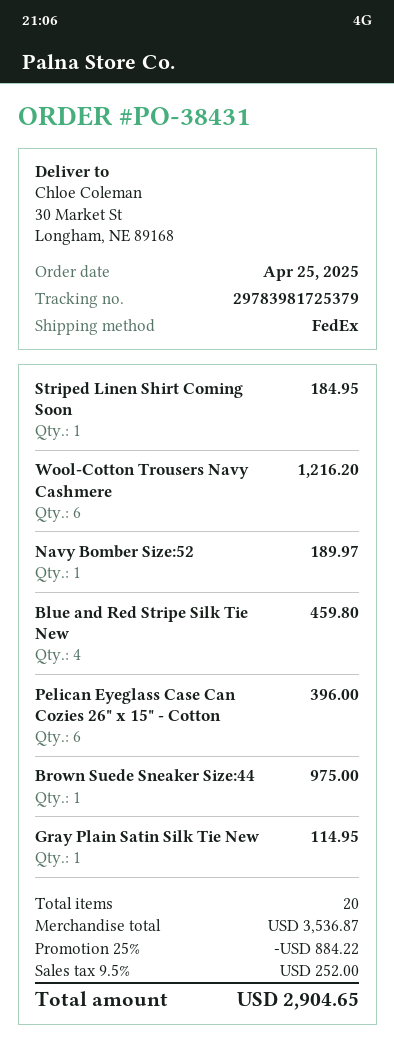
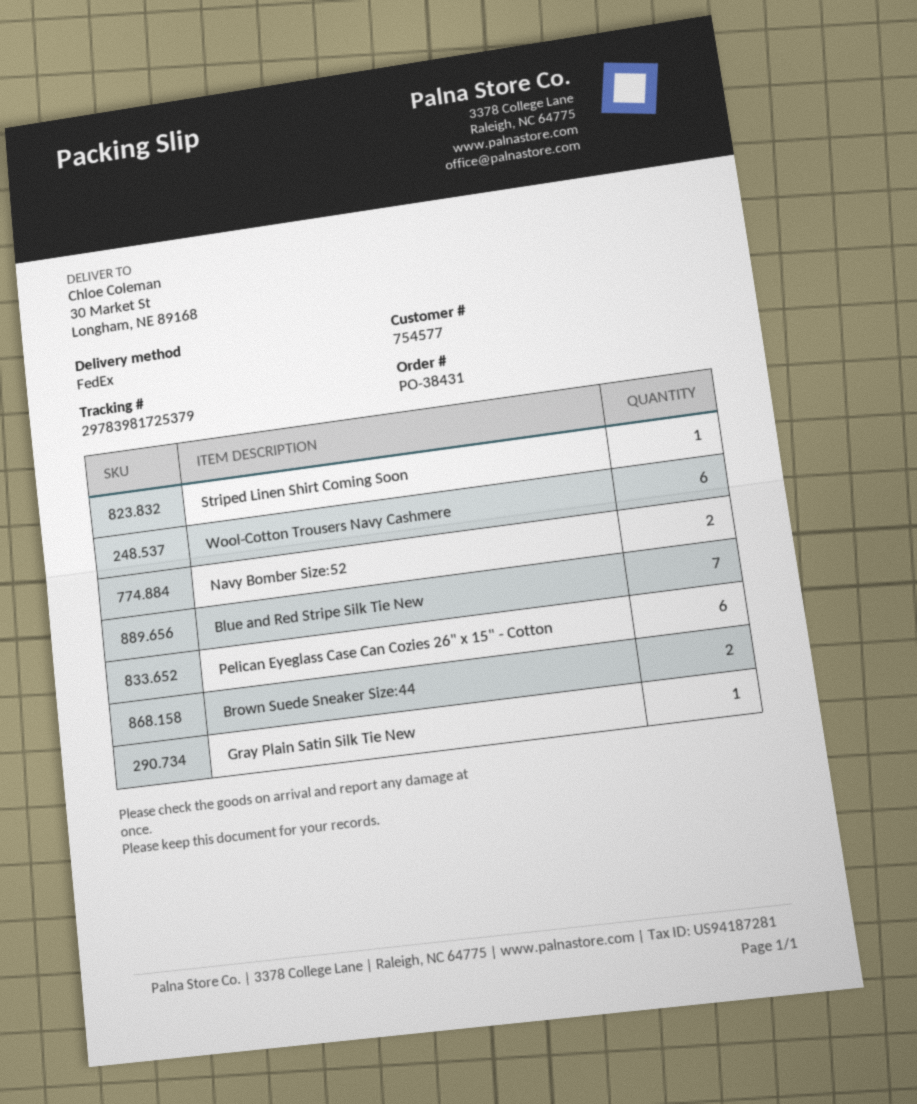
Navy Bomber Size:52: 1 -> 2
Blue and Red Stripe Silk Tie New: 4 -> 7
Brown Suede Sneaker Size:44: 1 -> 2

